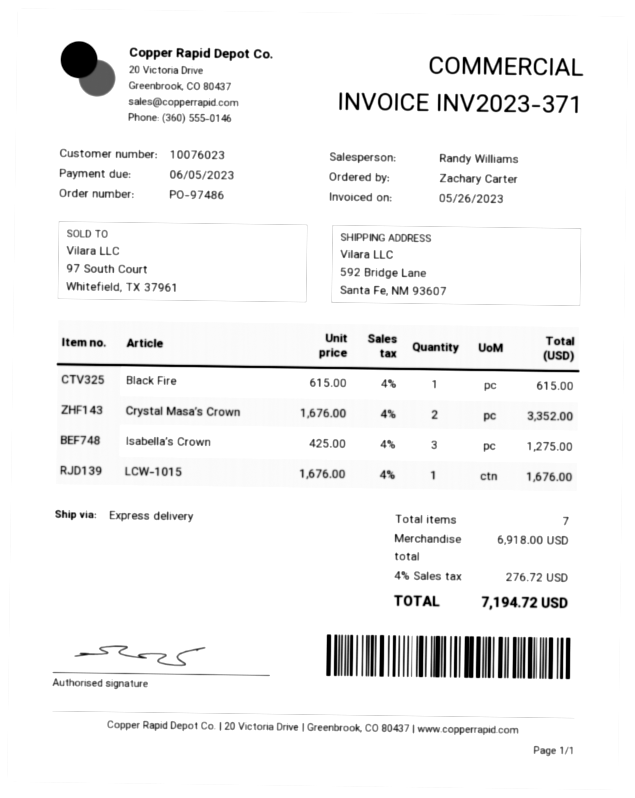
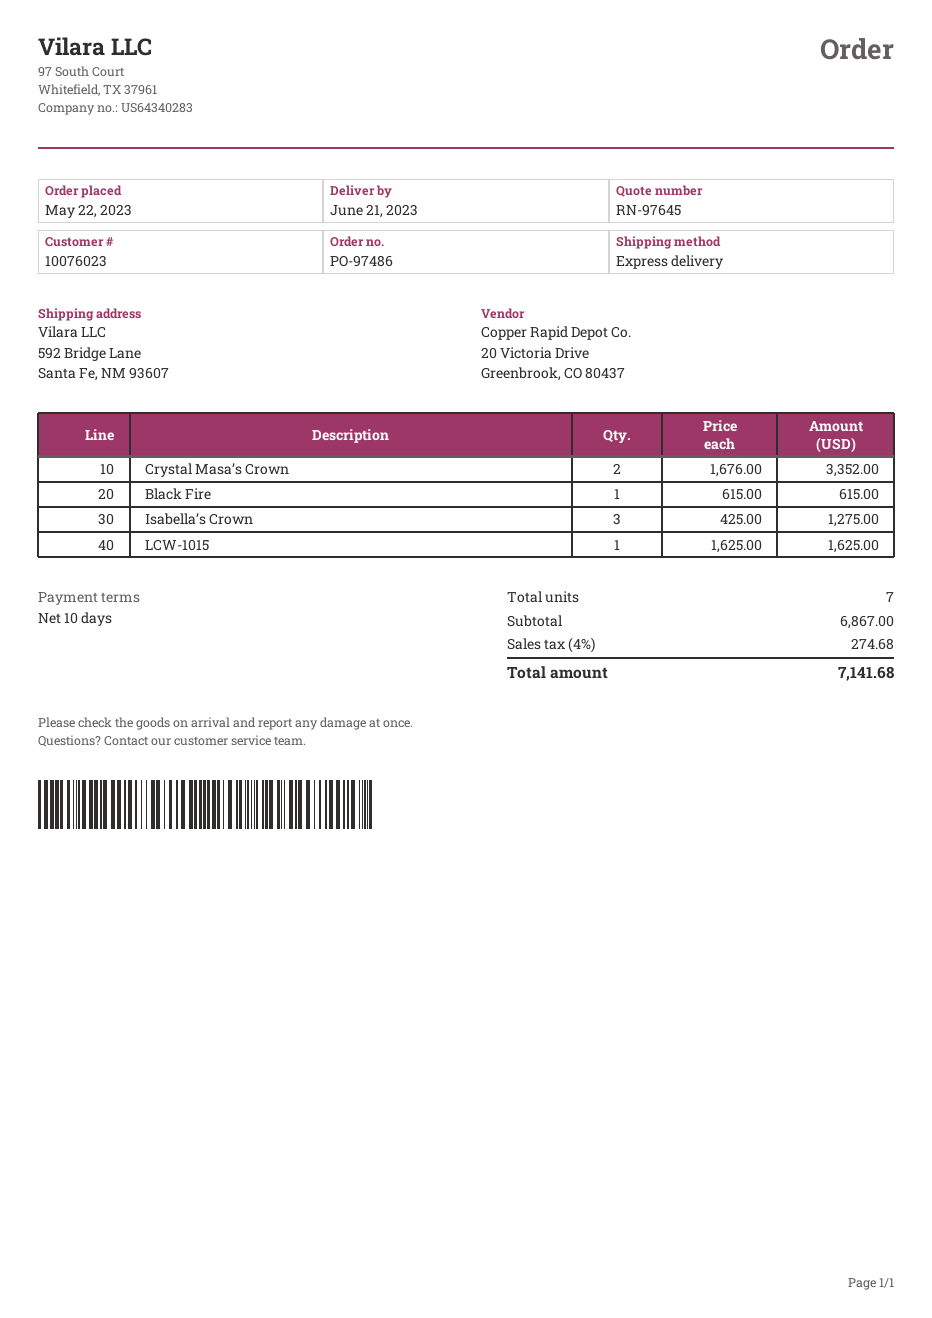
LCW-1015: 1 x 1676.00 = 1676.00 -> 1 x 1625.00 = 1625.00
subtotal: 6918.00 -> 6867.00
tax: 4% = 276.72 -> 4% = 274.68
total: 7194.72 -> 7141.68

